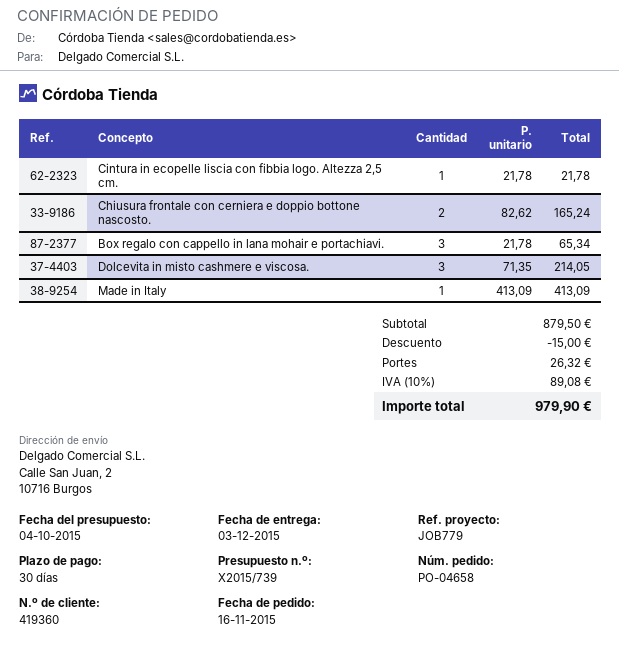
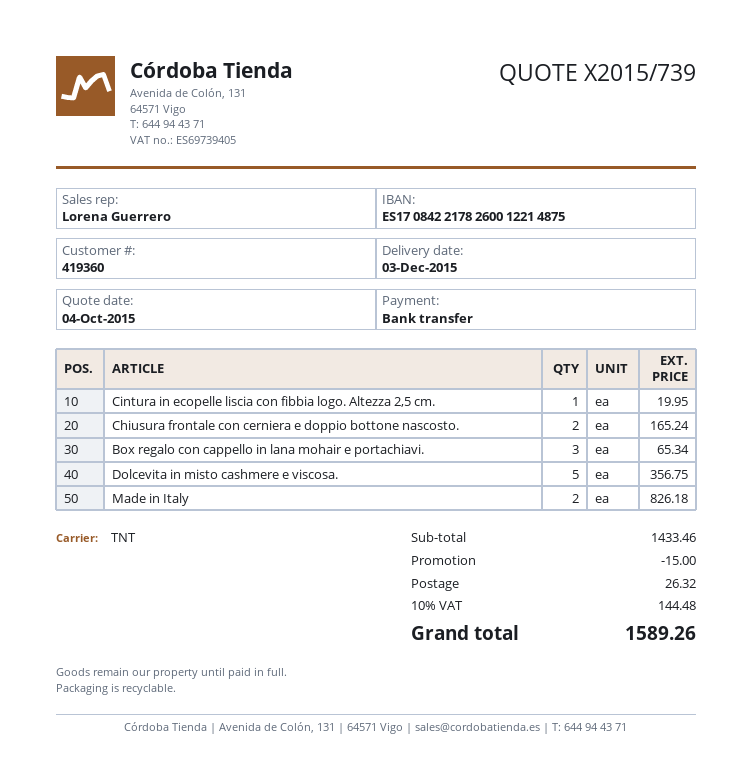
Cintura in ecopelle liscia con fibbia logo. Altezza 2,5 cm.: 1 for 21.78 -> 1 for 19.95
Dolcevita in misto cashmere e viscosa.: 3 for 214.05 -> 5 for 356.75
Made in Italy: 1 for 413.09 -> 2 for 826.18
subtotal: 879.50 -> 1433.46
tax: 10% = 89.08 -> 10% = 144.48
total: 979.90 -> 1589.26

